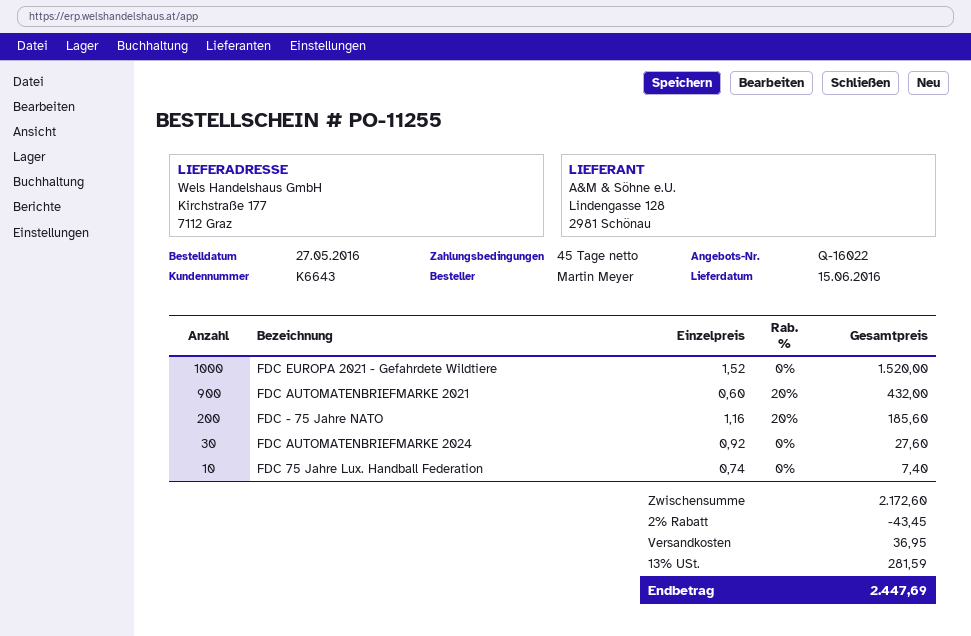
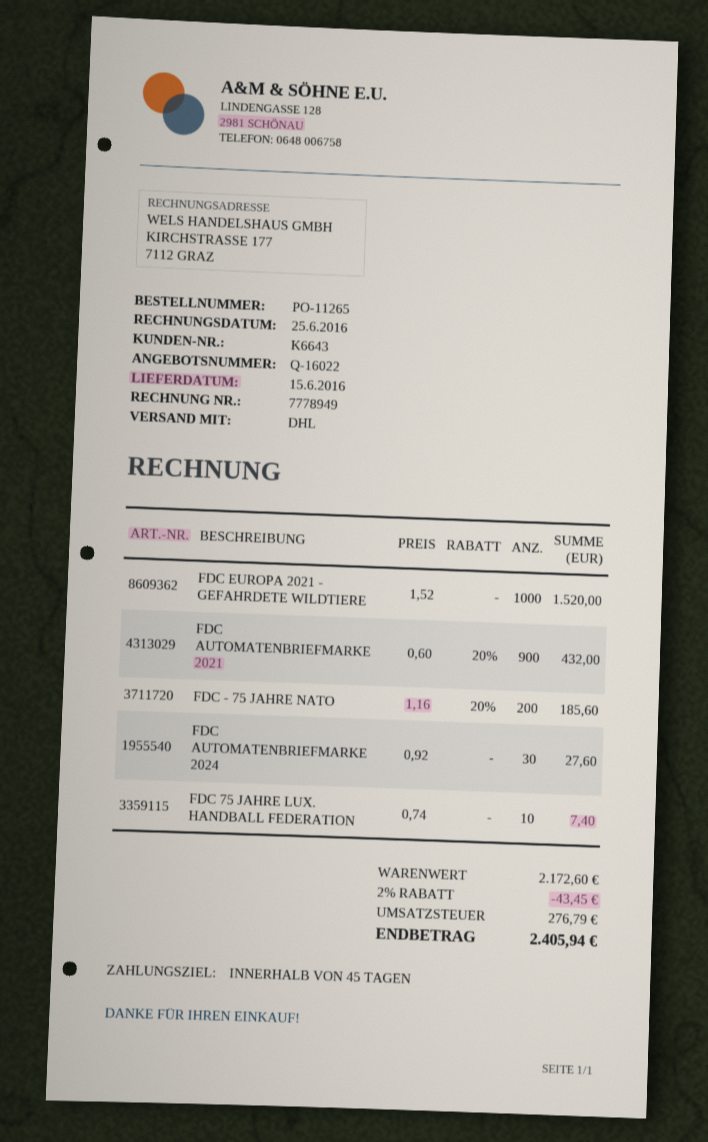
order number: PO-11255 -> PO-11265
shipping: 36.95 -> none
tax: 281.59 -> 276.79
total: 2447.69 -> 2405.94

